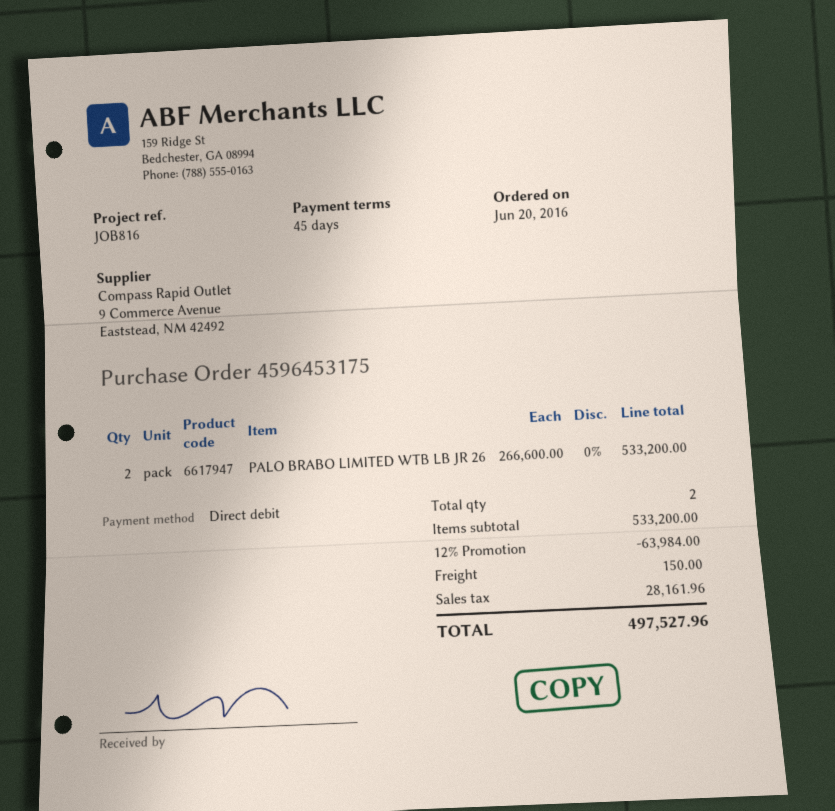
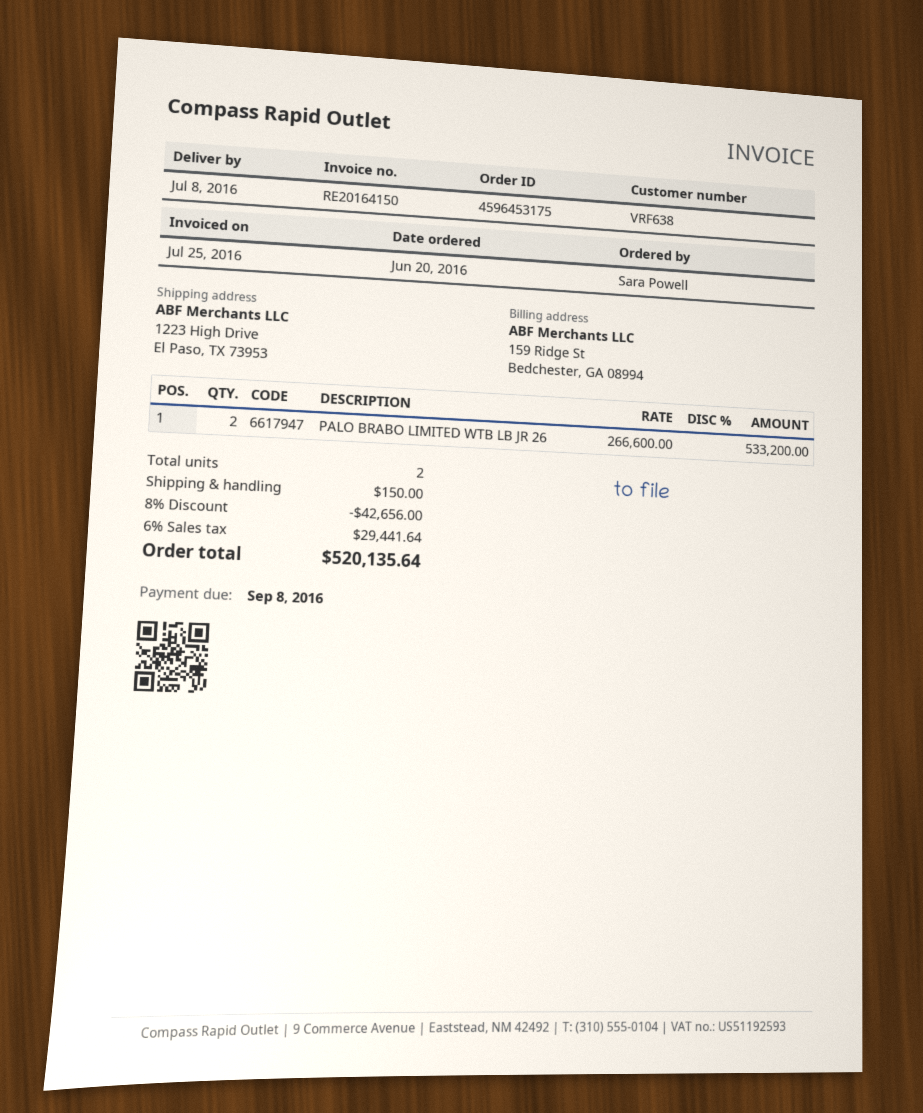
discount: 12% = 63984.00 -> 8% = 42656.00
tax: 28161.96 -> 29441.64
total: 497527.96 -> 520135.64

